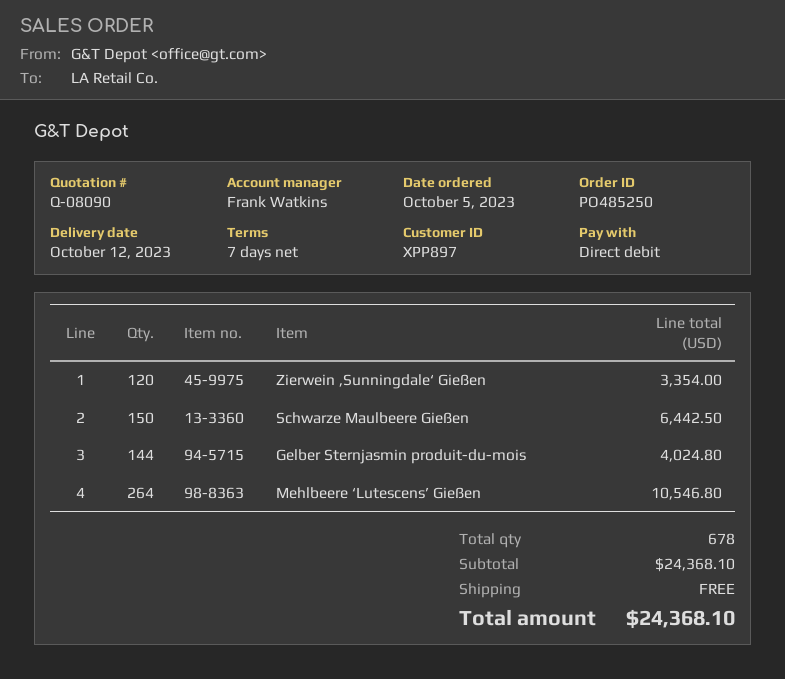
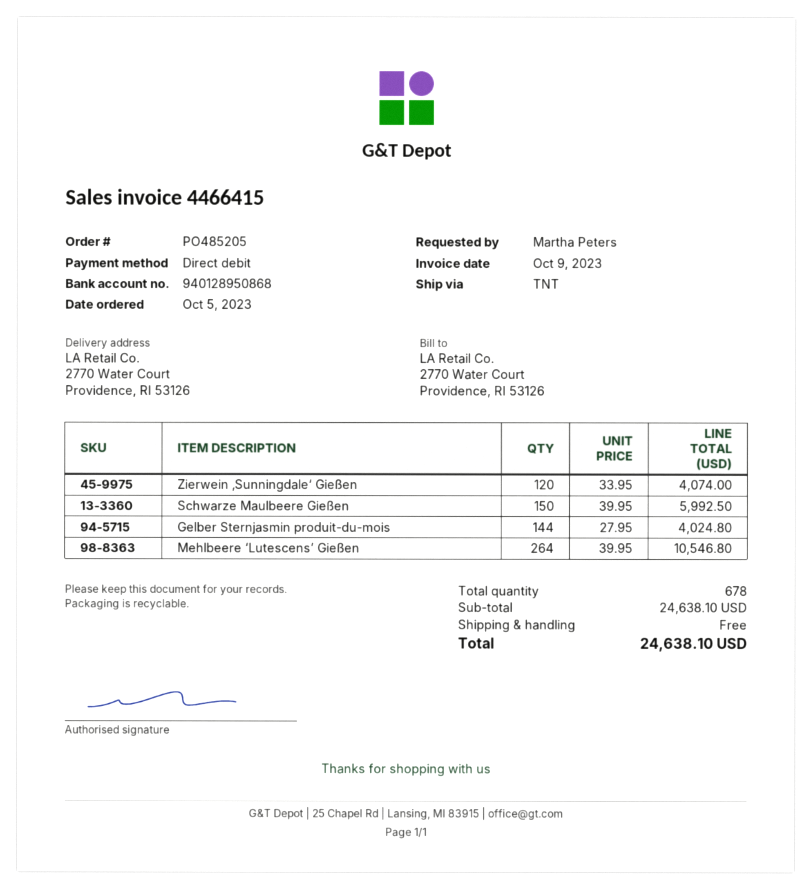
order number: PO485250 -> PO485205
Zierwein ‚Sunningdale‘ Gießen: 120 for 3354.00 -> 120 for 4074.00
Schwarze Maulbeere Gießen: 150 for 6442.50 -> 150 for 5992.50
subtotal: 24368.10 -> 24638.10
total: 24368.10 -> 24638.10

